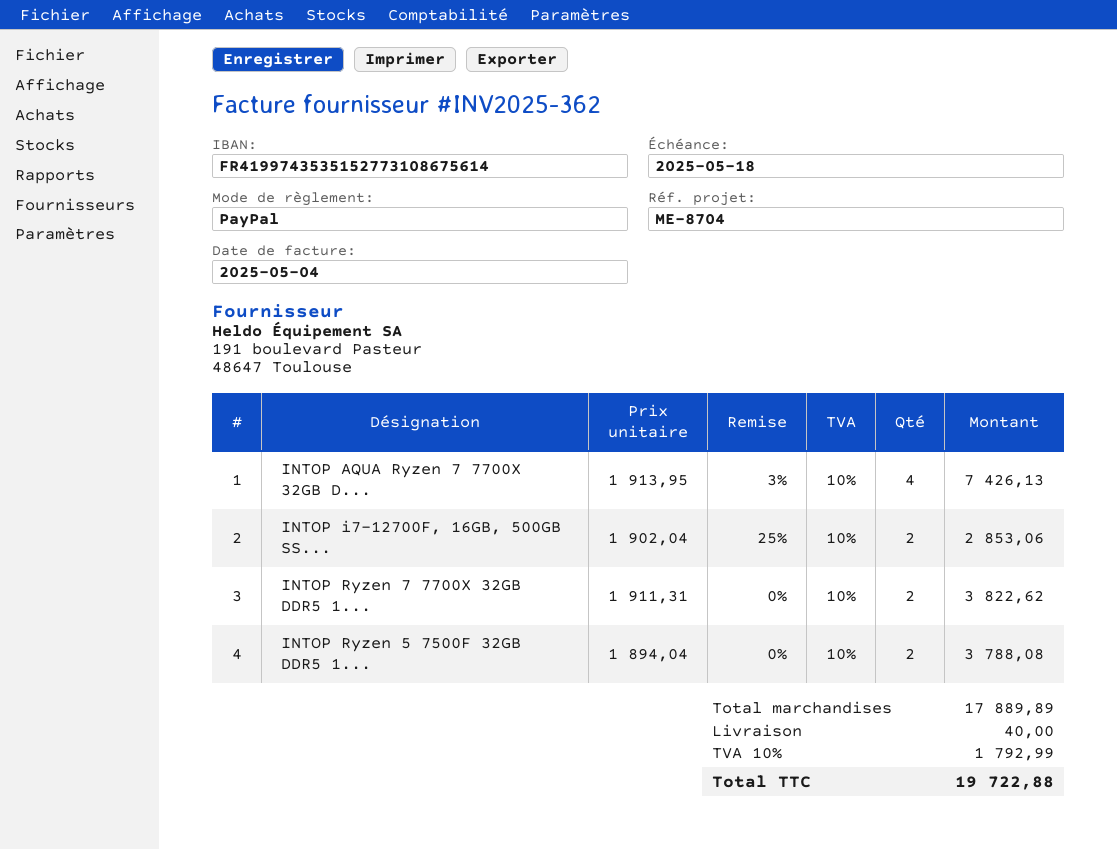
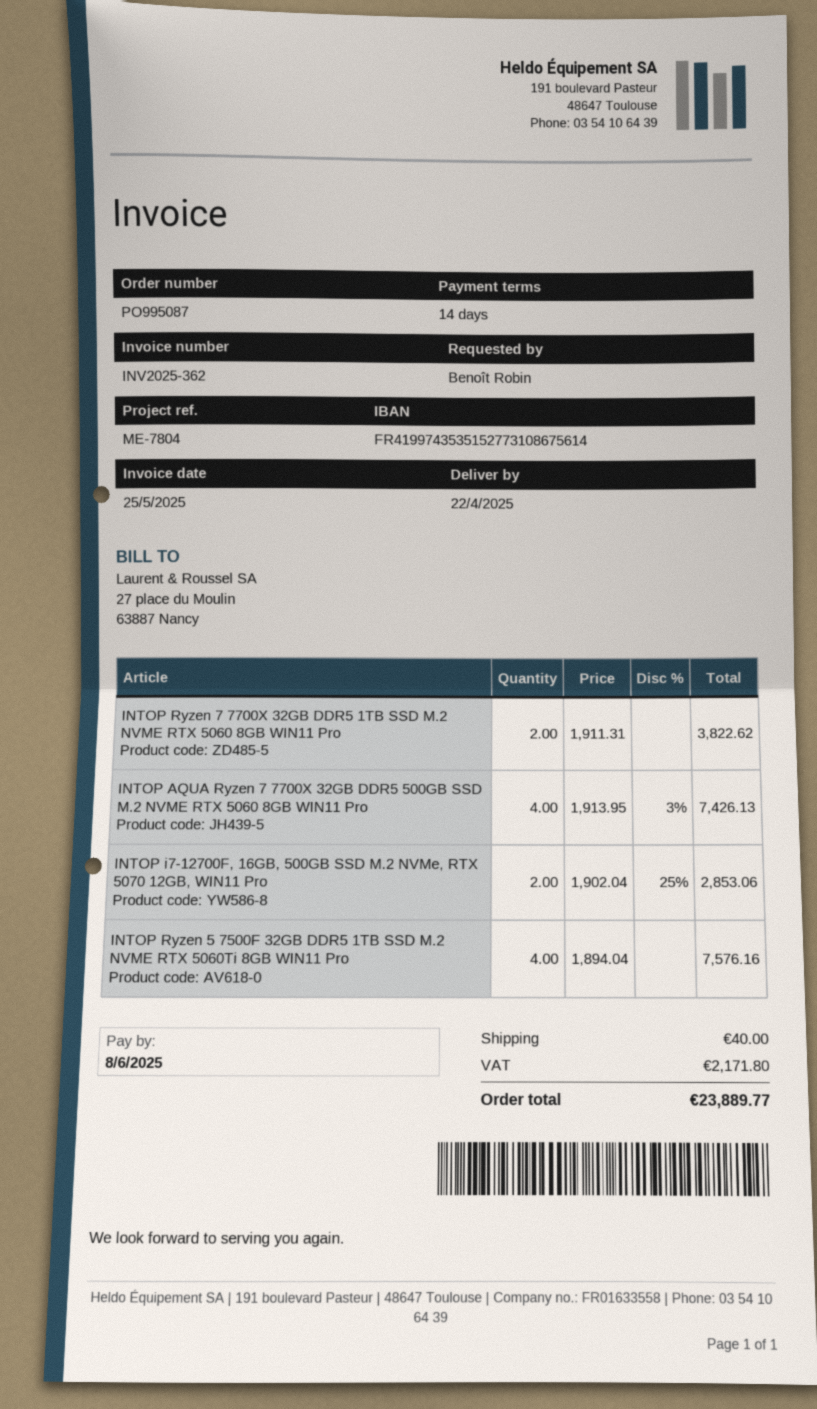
invoice date: 2025-05-04 -> 2025-05-25
due date: 2025-05-18 -> 2025-06-08
reference: ME-8704 -> ME-7804
INTOP Ryzen 5 7500F 32GB DDR5 1...: 2 x 1894.04 = 3788.08 -> 4 x 1894.04 = 7576.16
tax: 1792.99 -> 2171.80
total: 19722.88 -> 23889.77

